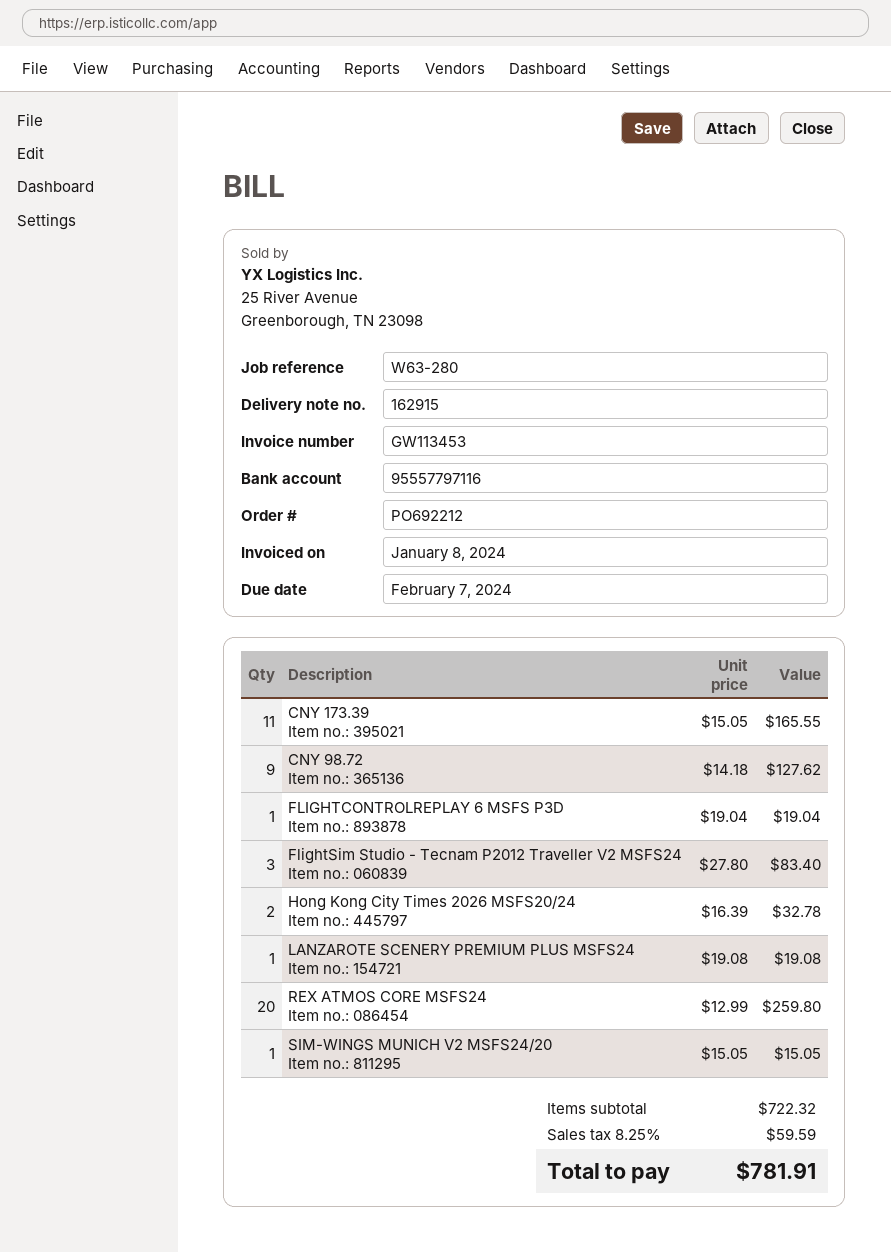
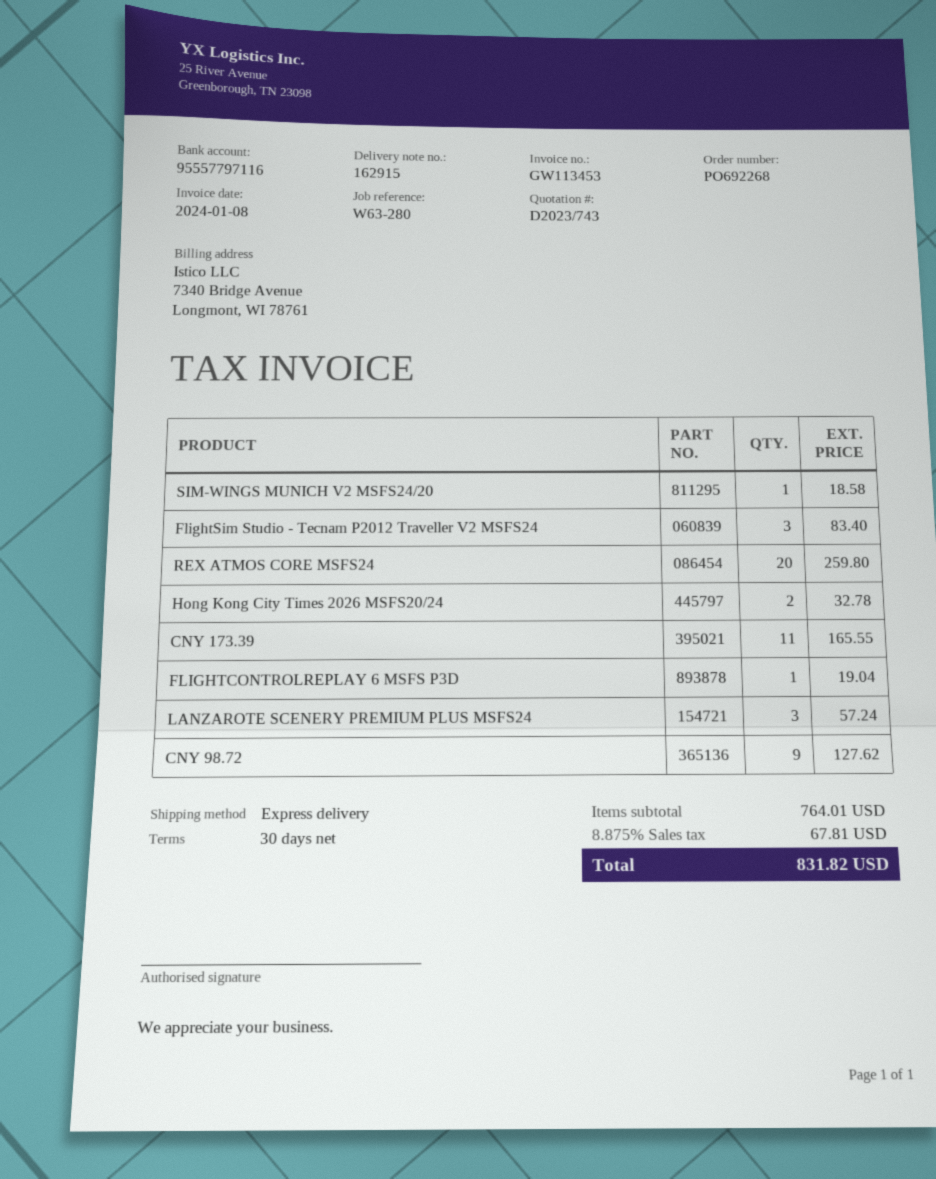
order number: PO692212 -> PO692268
LANZAROTE SCENERY PREMIUM PLUS MSFS24: 1 for 19.08 -> 3 for 57.24
SIM-WINGS MUNICH V2 MSFS24/20: 1 for 15.05 -> 1 for 18.58
subtotal: 722.32 -> 764.01
tax: 8.25% = 59.59 -> 8.875% = 67.81
total: 781.91 -> 831.82

